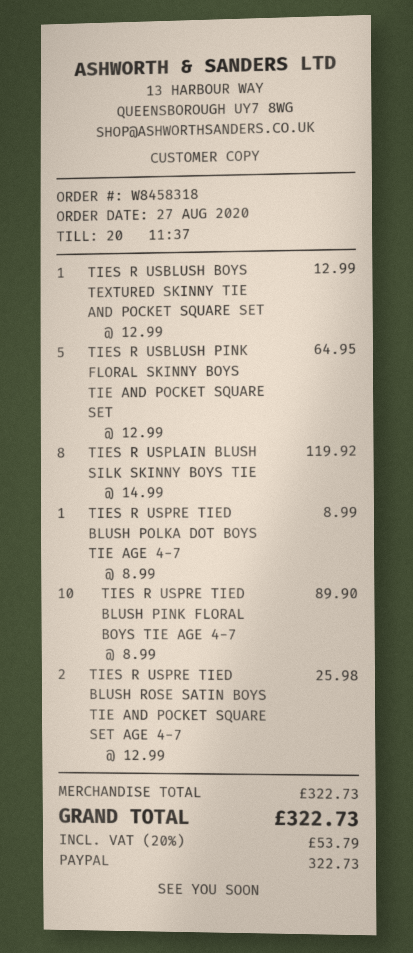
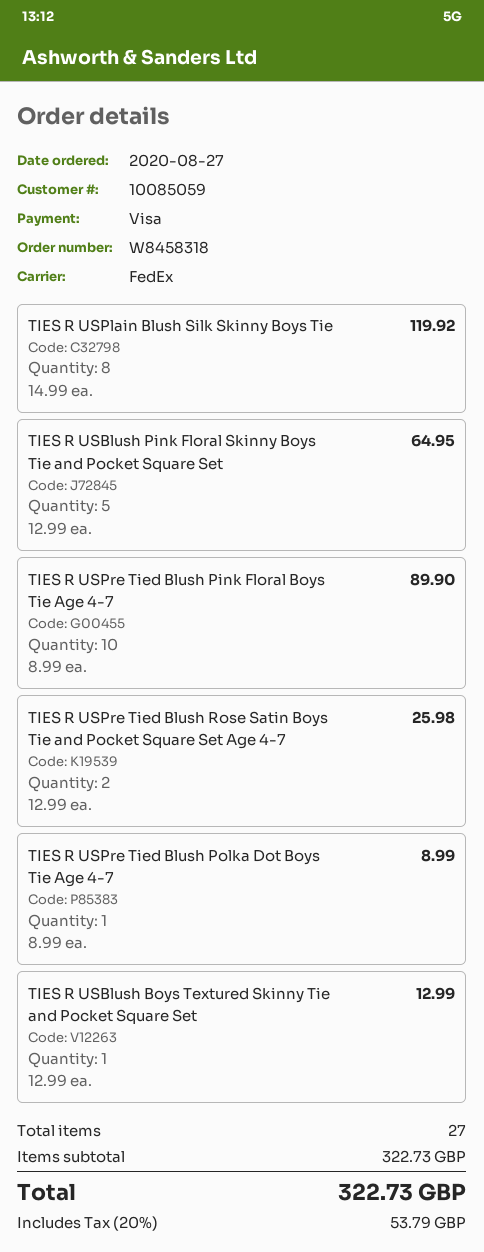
payment method: PayPal -> Visa

